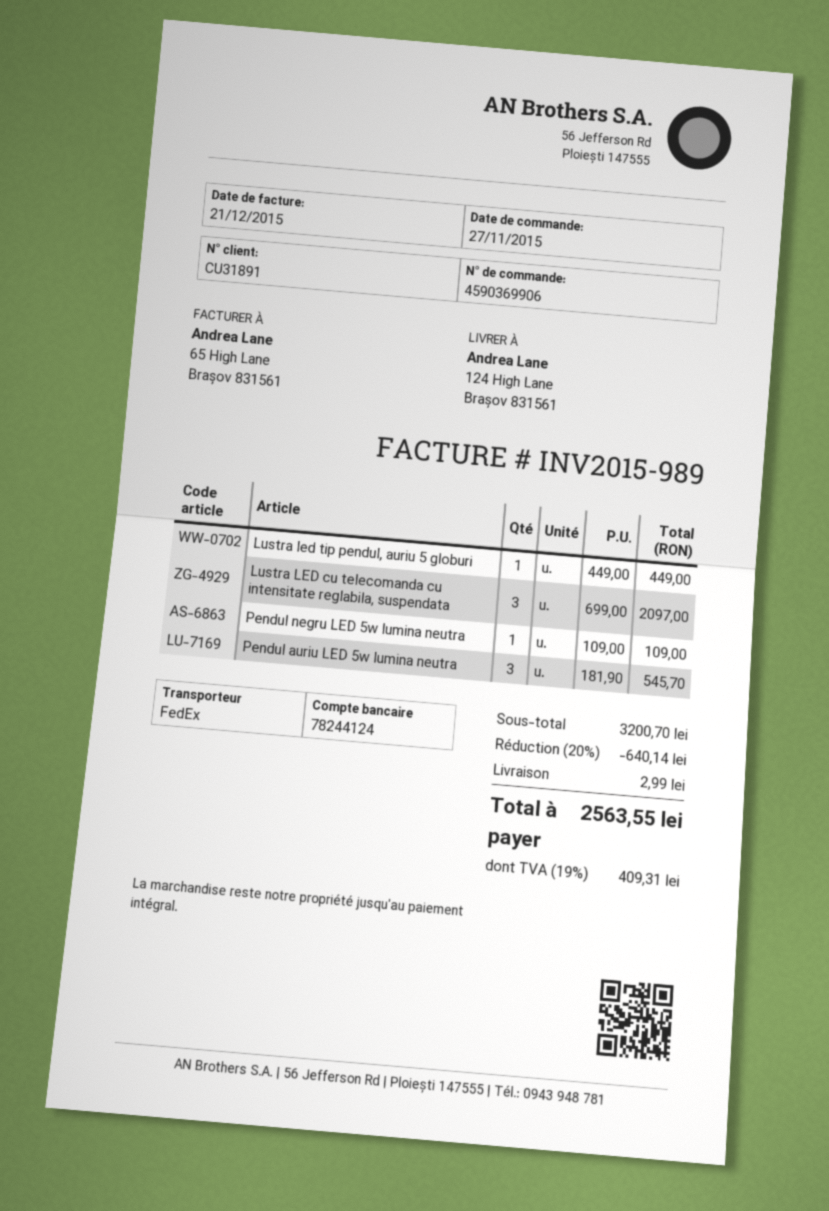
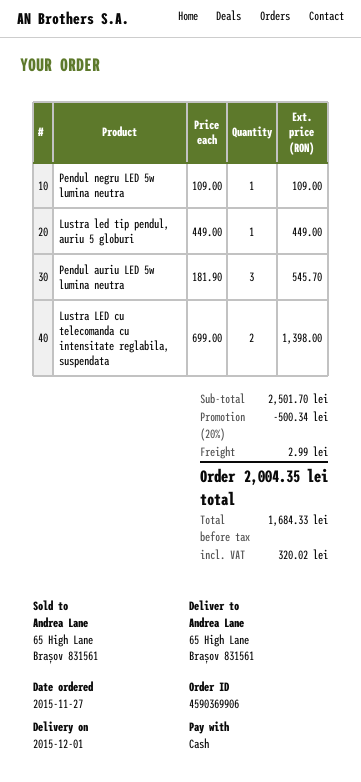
ship to: 124 High Lane, Brașov 831561 -> 65 High Lane, Brașov 831561
Lustra LED cu telecomanda cu intensitate reglabila, suspendata: 3 x 699.00 = 2097.00 -> 2 x 699.00 = 1398.00
subtotal: 3200.70 -> 2501.70
discount: 20% = 640.14 -> 20% = 500.34
tax: 409.31 -> 320.02
total: 2563.55 -> 2004.35

